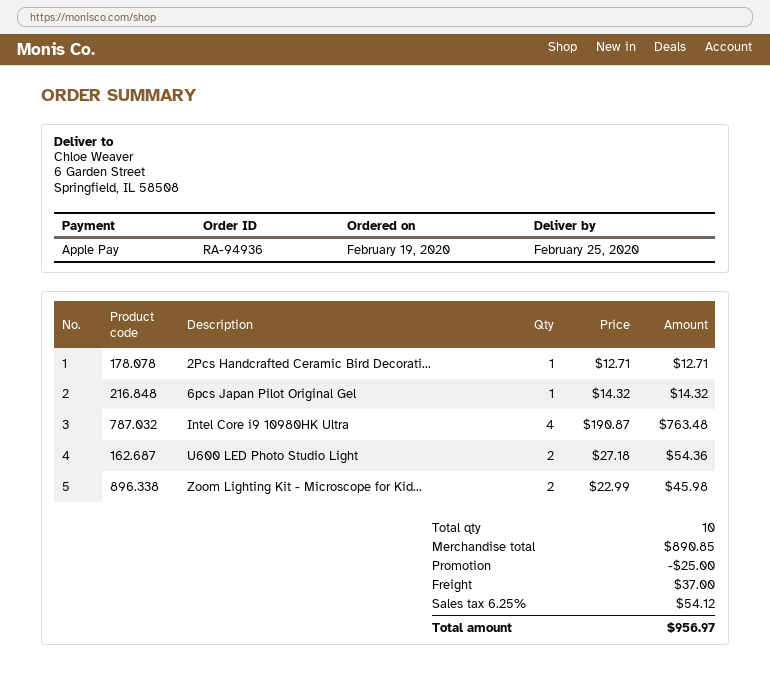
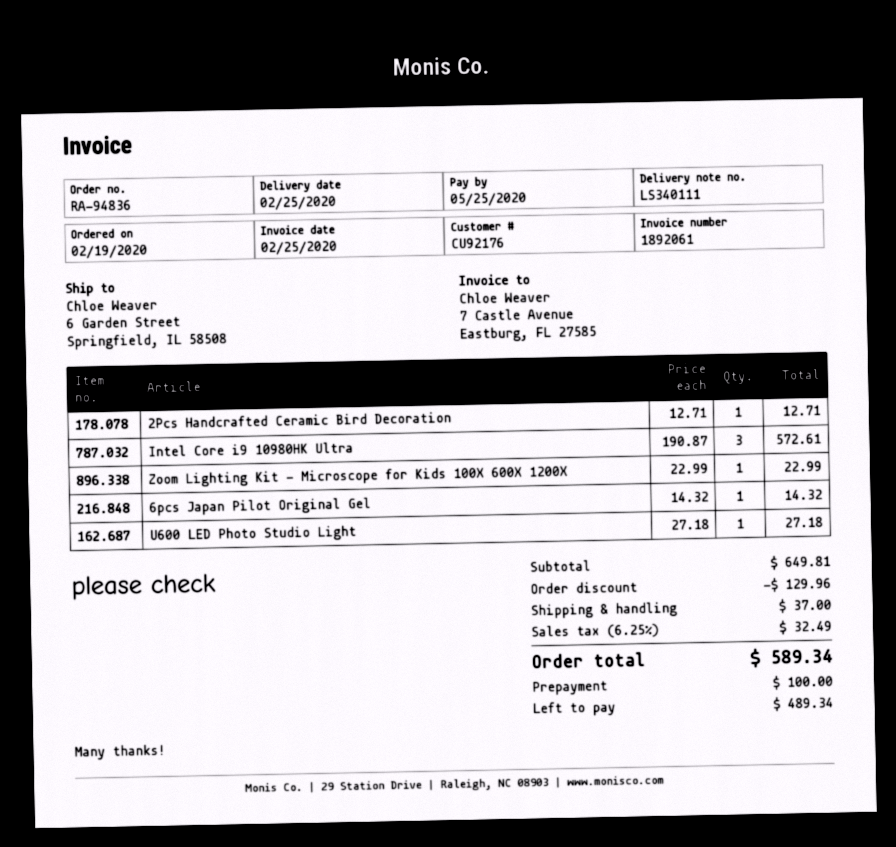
order number: RA-94936 -> RA-94836
Intel Core i9 10980HK Ultra: 4 x 190.87 = 763.48 -> 3 x 190.87 = 572.61
U600 LED Photo Studio Light: 2 x 27.18 = 54.36 -> 1 x 27.18 = 27.18
Zoom Lighting Kit - Microscope for Kid...: 2 x 22.99 = 45.98 -> 1 x 22.99 = 22.99
subtotal: 890.85 -> 649.81
discount: 25.00 -> 129.96
tax: 6.25% = 54.12 -> 6.25% = 32.49
total: 956.97 -> 589.34

